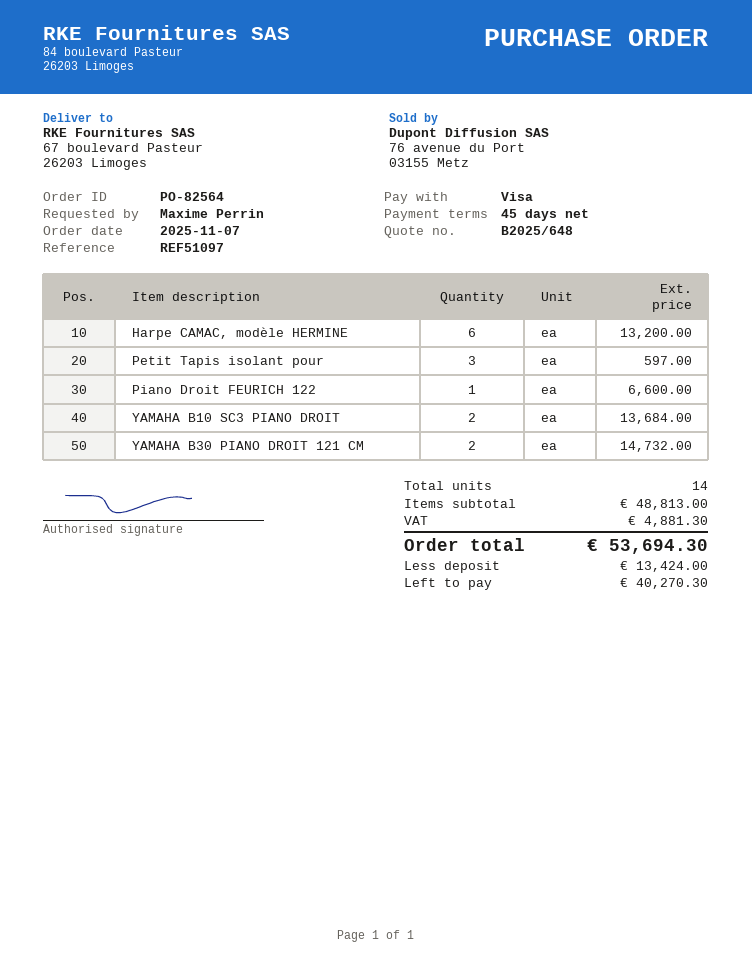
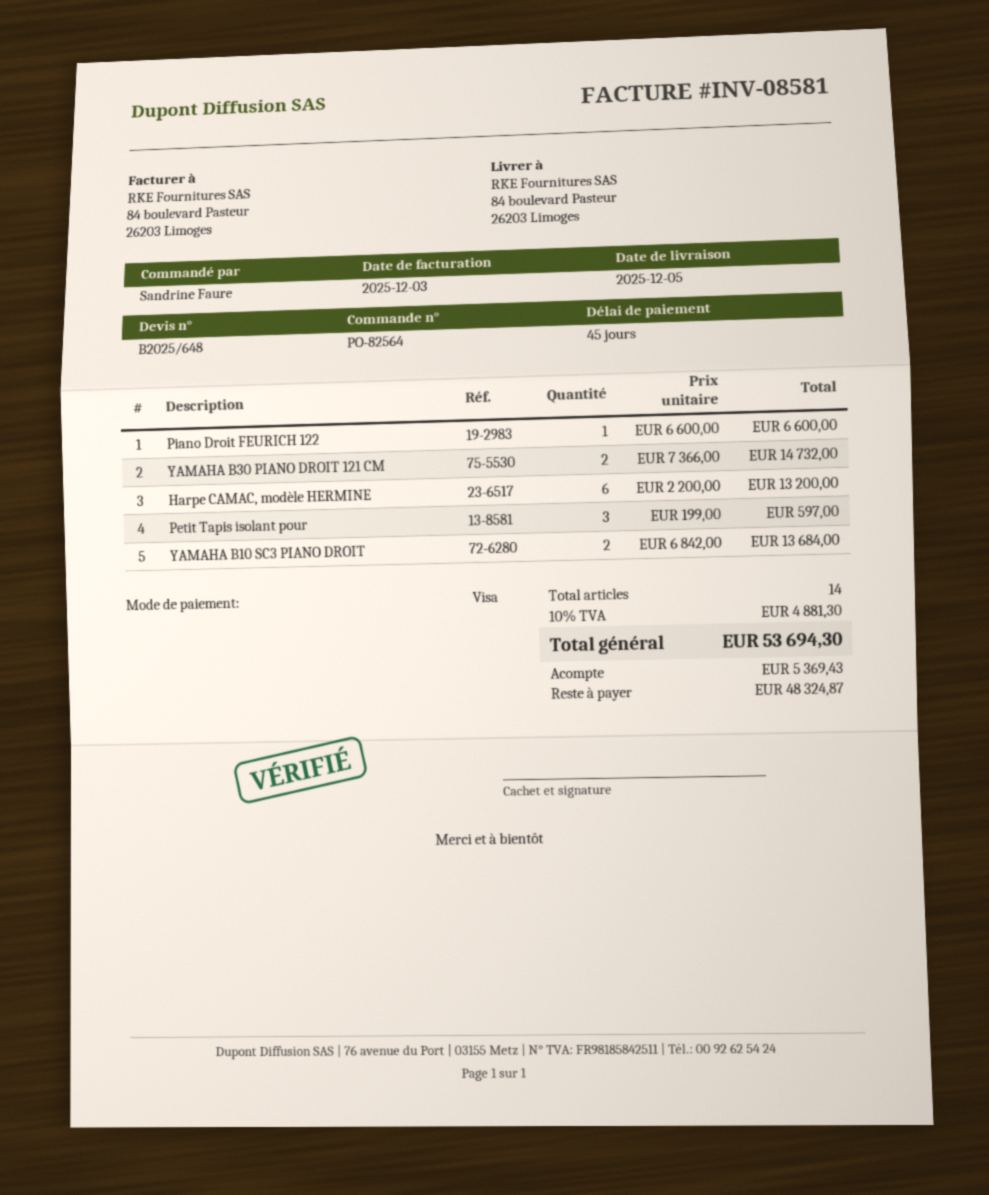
ordered by: Maxime Perrin -> Sandrine Faure
ship to: 67 boulevard Pasteur, 26203 Limoges -> 84 boulevard Pasteur, 26203 Limoges
deposit: 13424.00 -> 5369.43
balance: 40270.30 -> 48324.87

